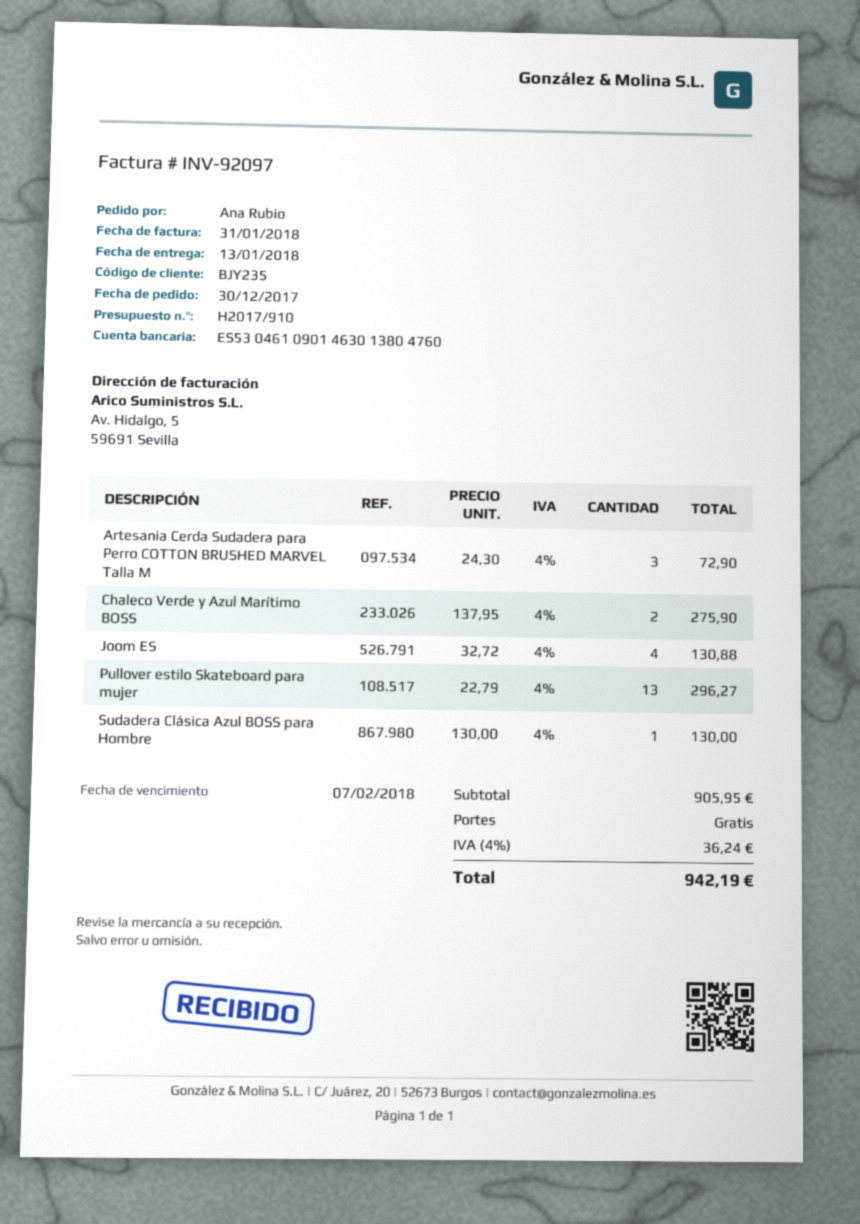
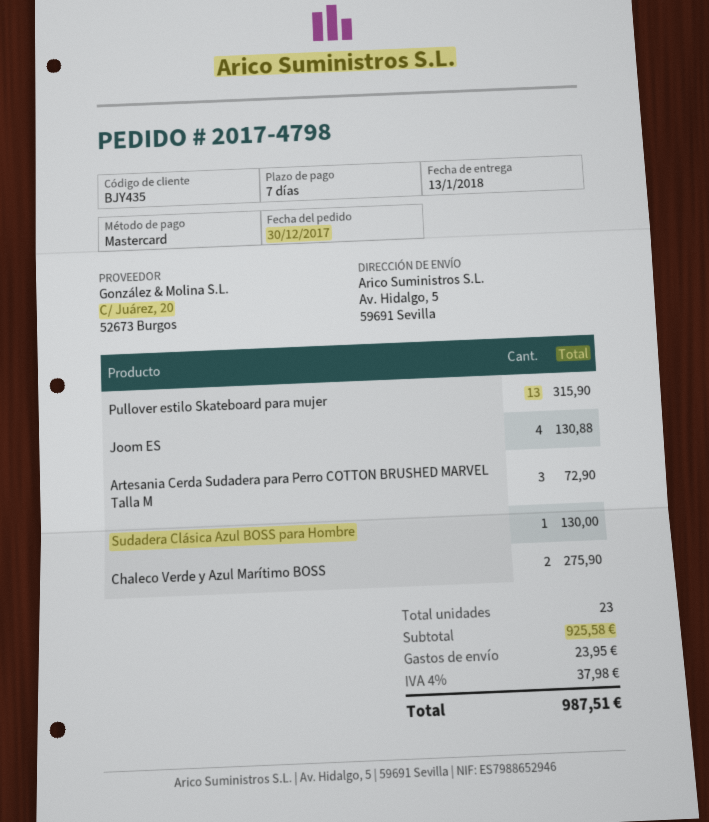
customer number: BJY235 -> BJY435
Pullover estilo Skateboard para mujer: 13 for 296.27 -> 13 for 315.90
subtotal: 905.95 -> 925.58
shipping: 0.00 -> 23.95
tax: 4% = 36.24 -> 4% = 37.98
total: 942.19 -> 987.51

